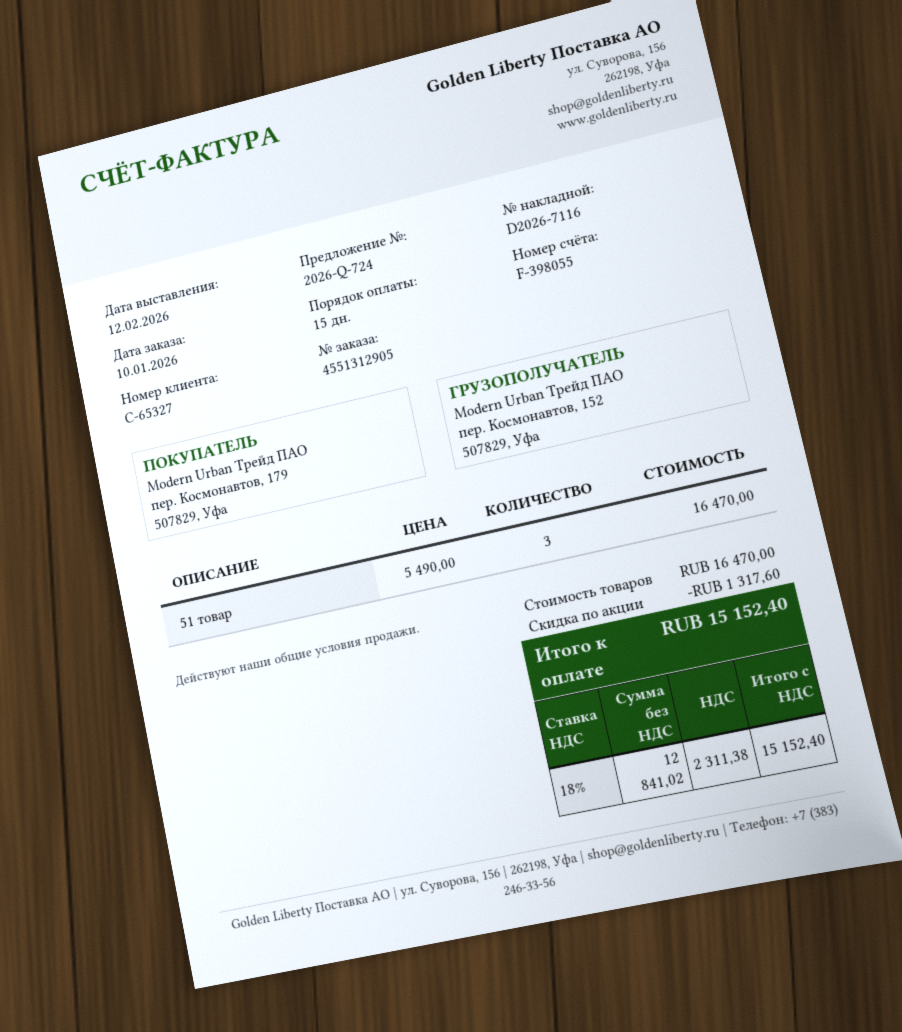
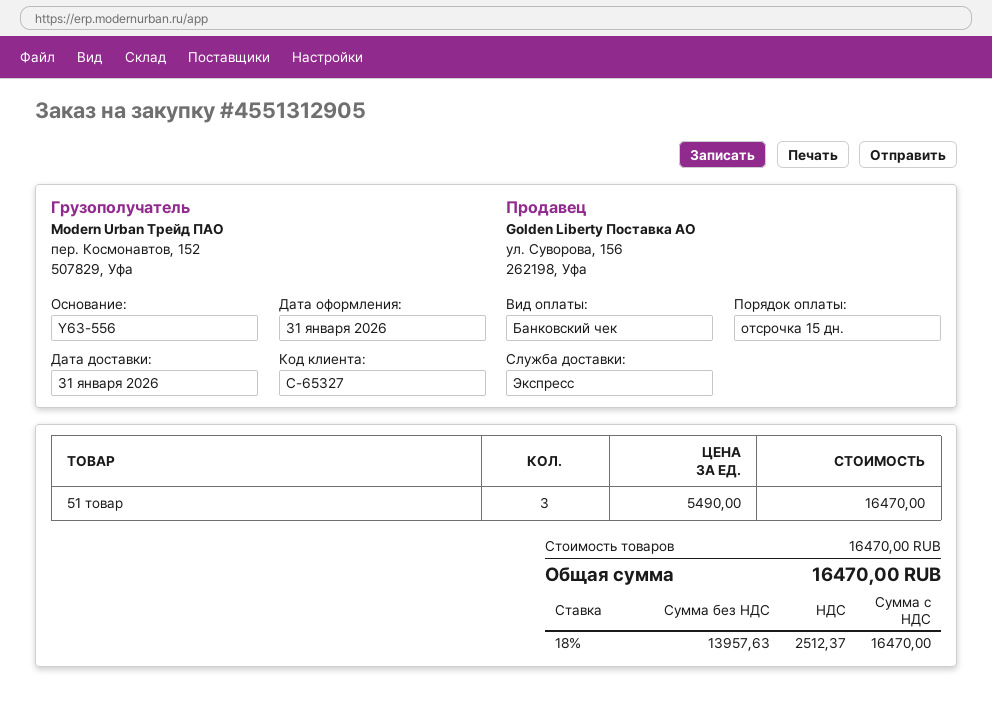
order date: 2026-01-10 -> 2026-01-31
discount: 1317.60 -> none
net: 12841.02 -> 13957.63
tax: 18% = 2311.38 -> 18% = 2512.37
total: 15152.40 -> 16470.00

